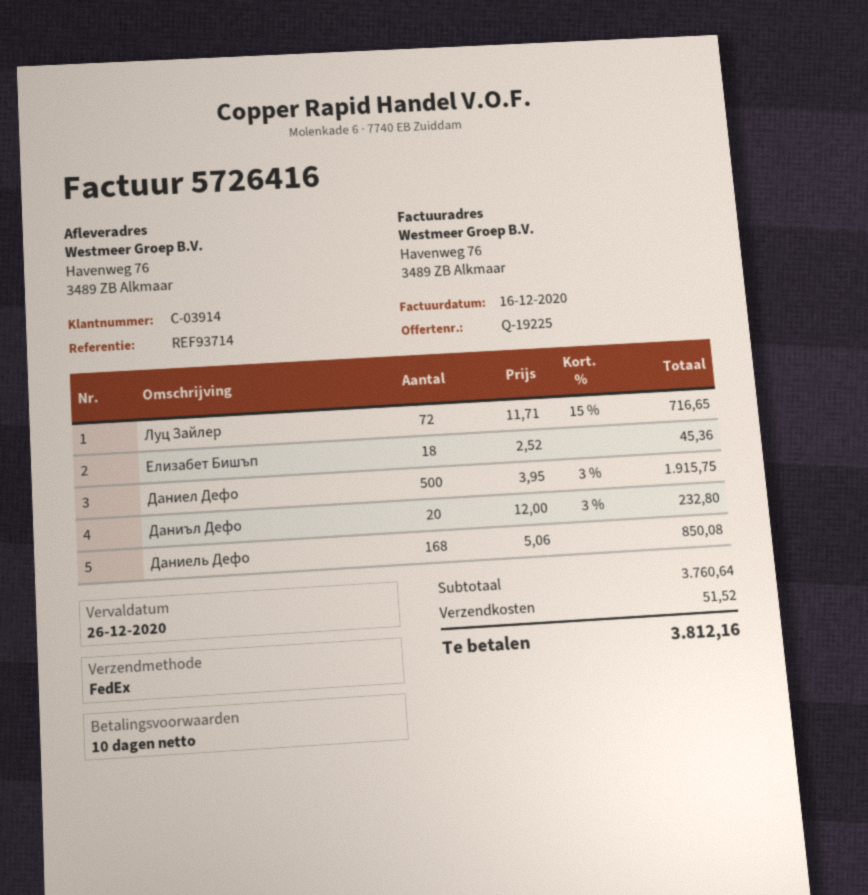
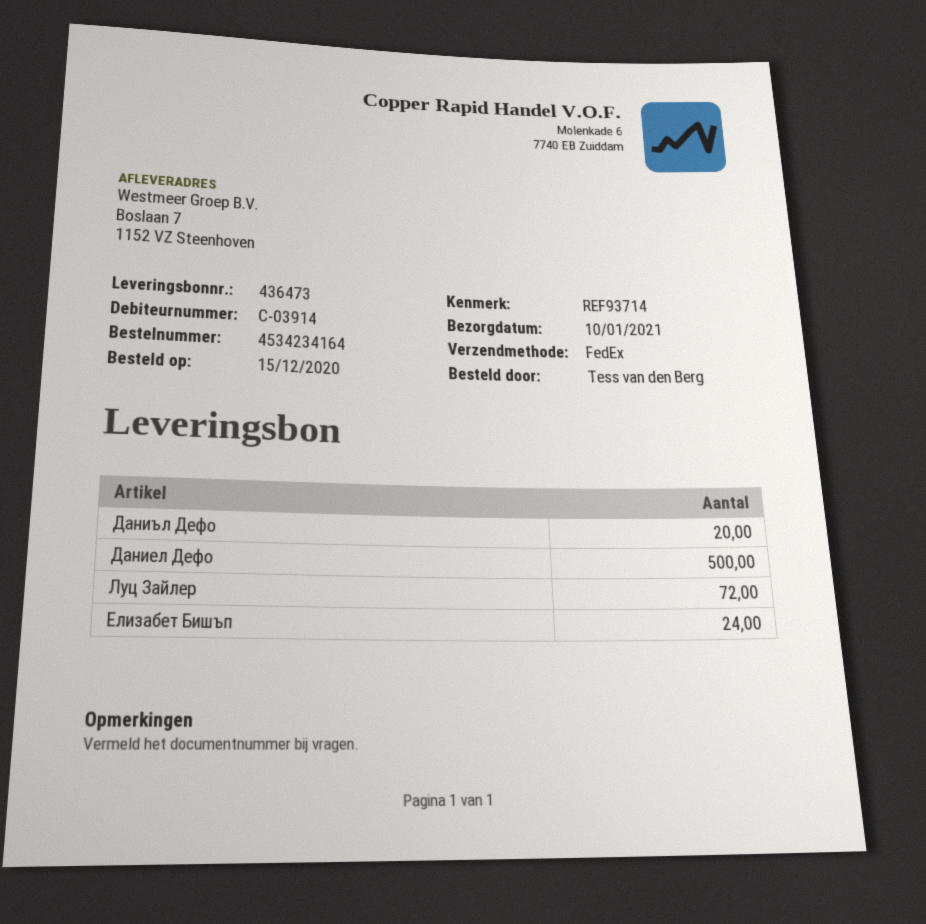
ship to: Havenweg 76, 3489 ZB Alkmaar -> Boslaan 7, 1152 VZ Steenhoven
Елизабет Бишъп: 18 -> 24
Даниель Дефо: 168 -> none

